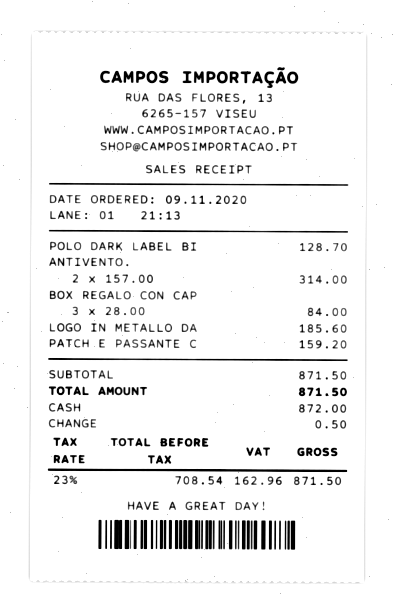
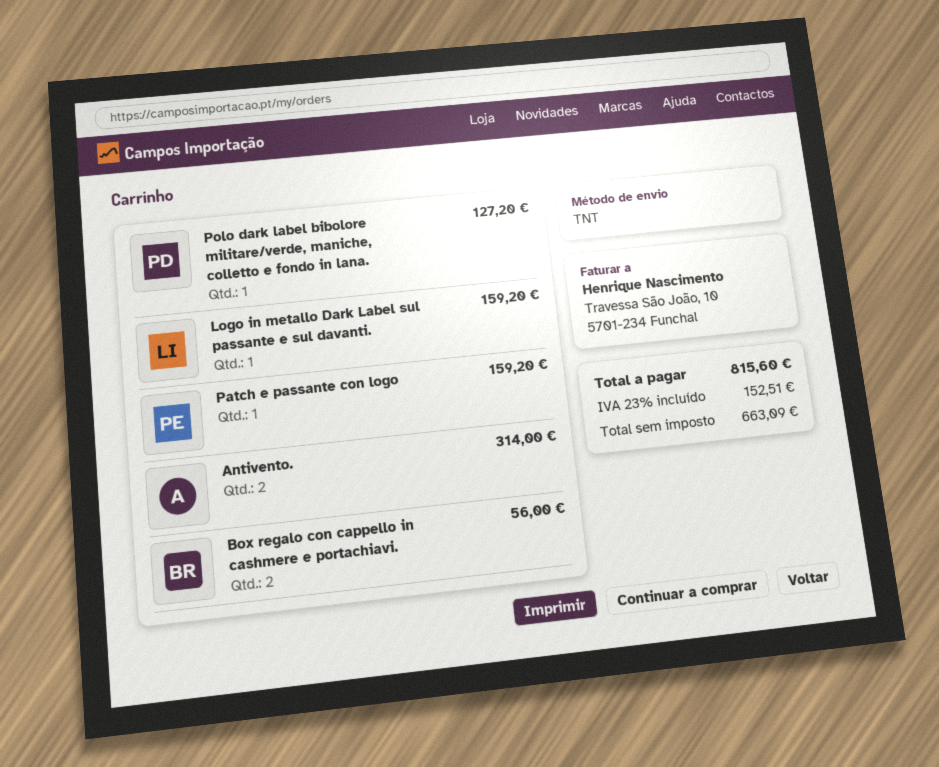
POLO DARK LABEL BI: 1 for 128.70 -> 1 for 127.20
BOX REGALO CON CAP: 3 for 84.00 -> 2 for 56.00
LOGO IN METALLO DA: 1 for 185.60 -> 1 for 159.20
net: 708.54 -> 663.09
tax: 23% = 162.96 -> 23% = 152.51
total: 871.50 -> 815.60

